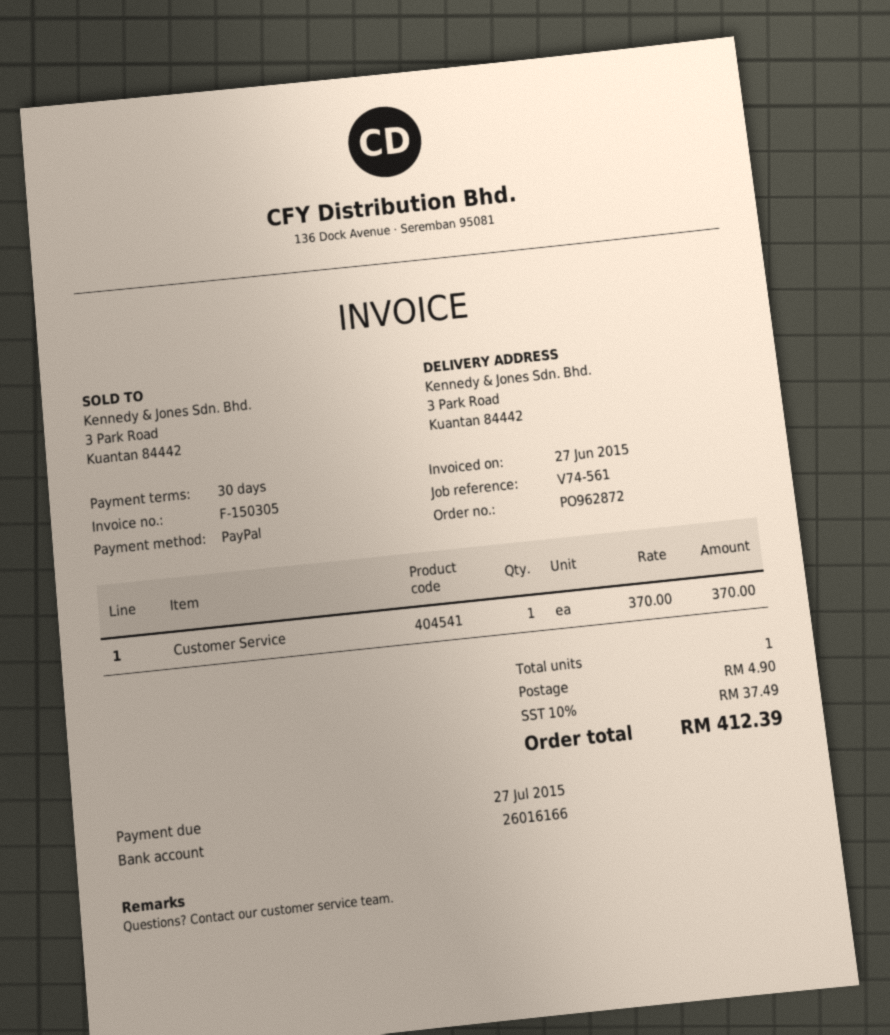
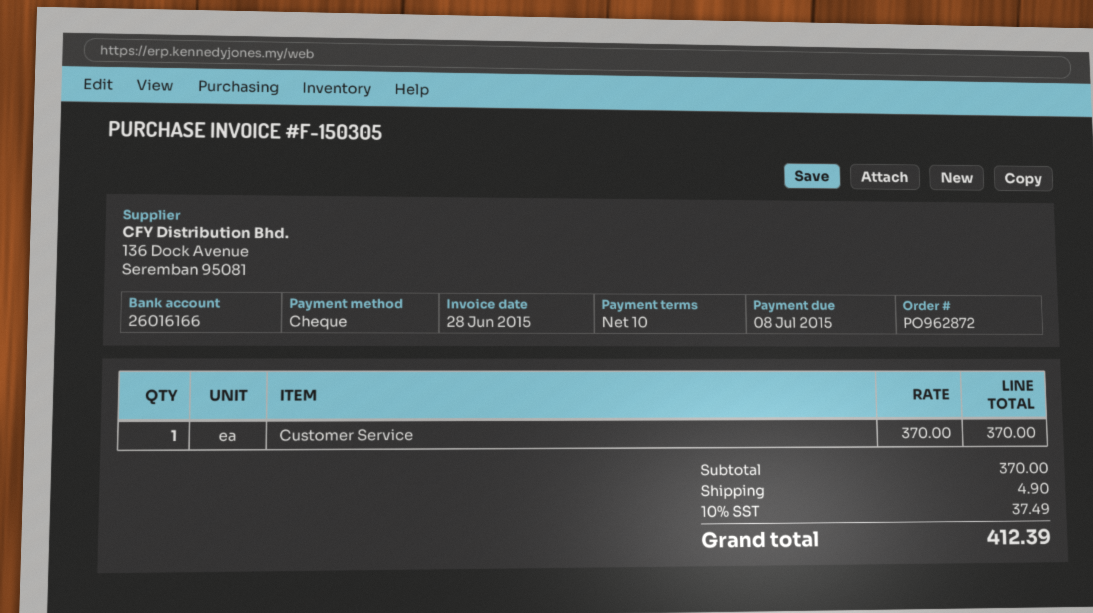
invoice date: 2015-06-27 -> 2015-06-28
payment terms: 30 days -> 10 days
due date: 2015-07-27 -> 2015-07-08
payment method: PayPal -> cheque

